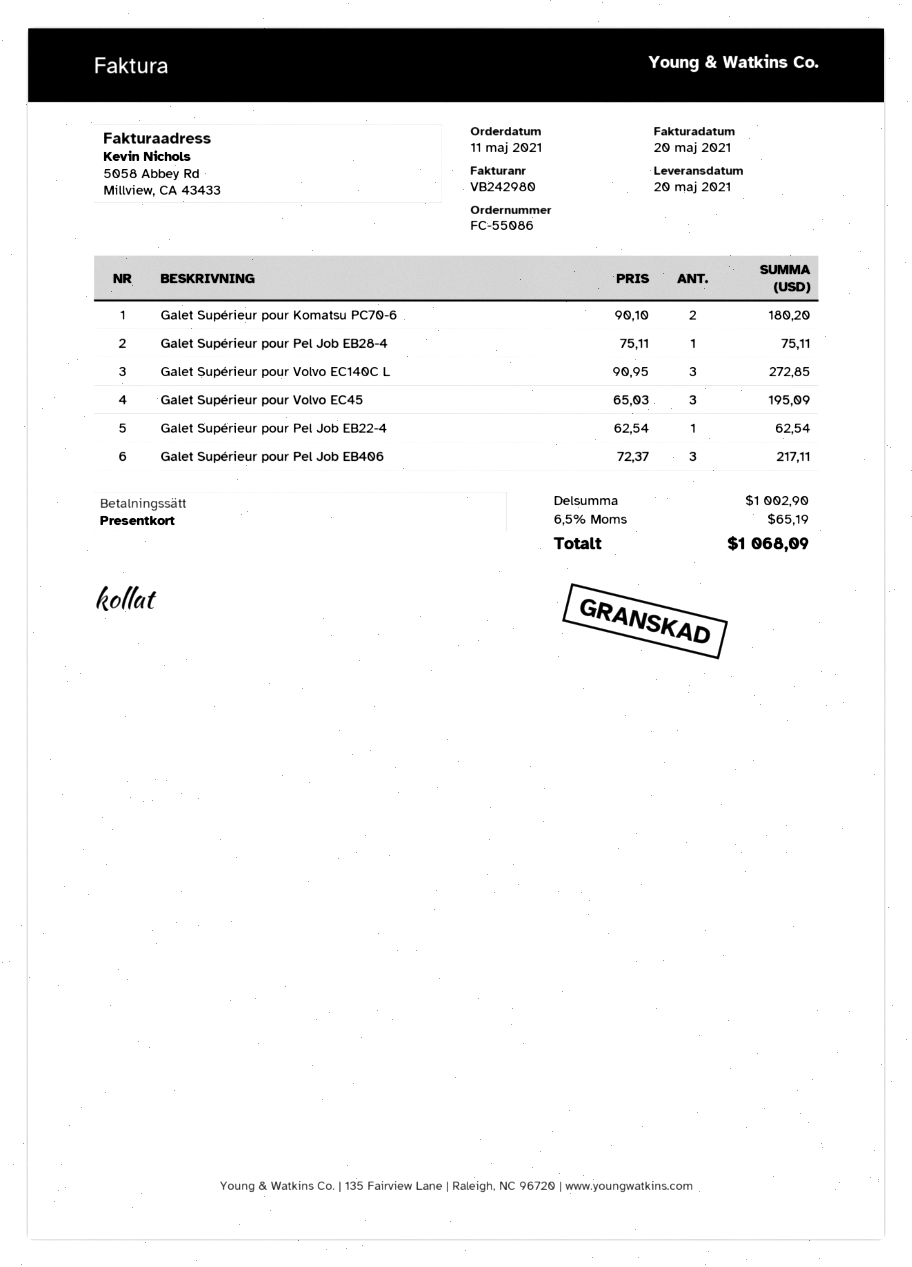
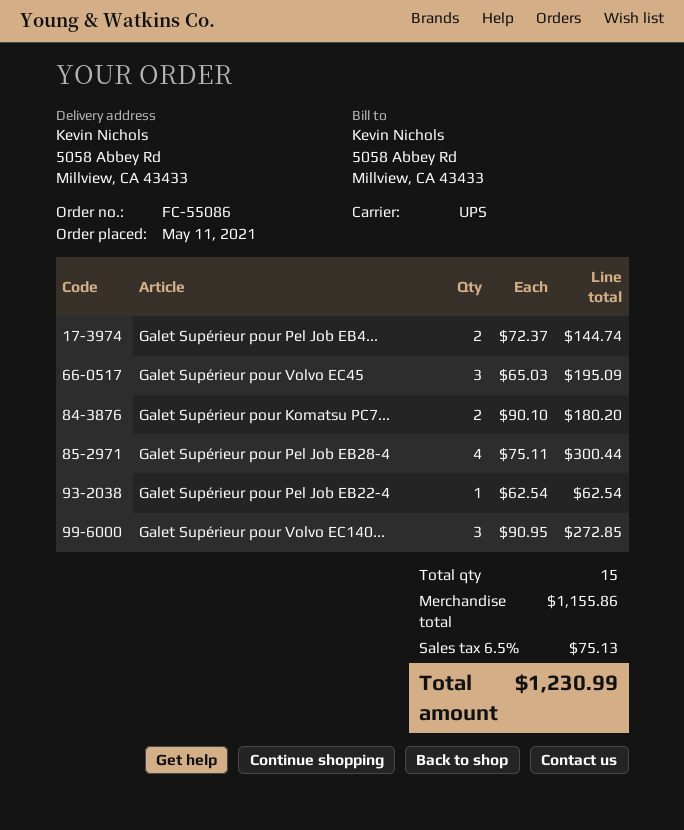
Galet Supérieur pour Pel Job EB28-4: 1 x 75.11 = 75.11 -> 4 x 75.11 = 300.44
Galet Supérieur pour Pel Job EB406: 3 x 72.37 = 217.11 -> 2 x 72.37 = 144.74
subtotal: 1002.90 -> 1155.86
tax: 6.5% = 65.19 -> 6.5% = 75.13
total: 1068.09 -> 1230.99

